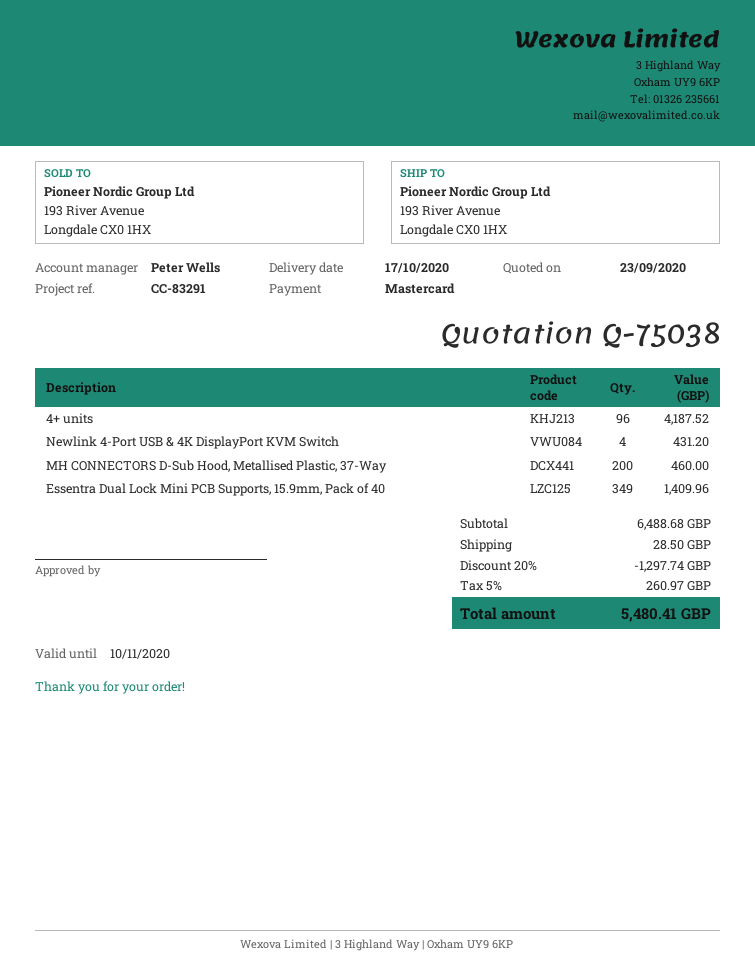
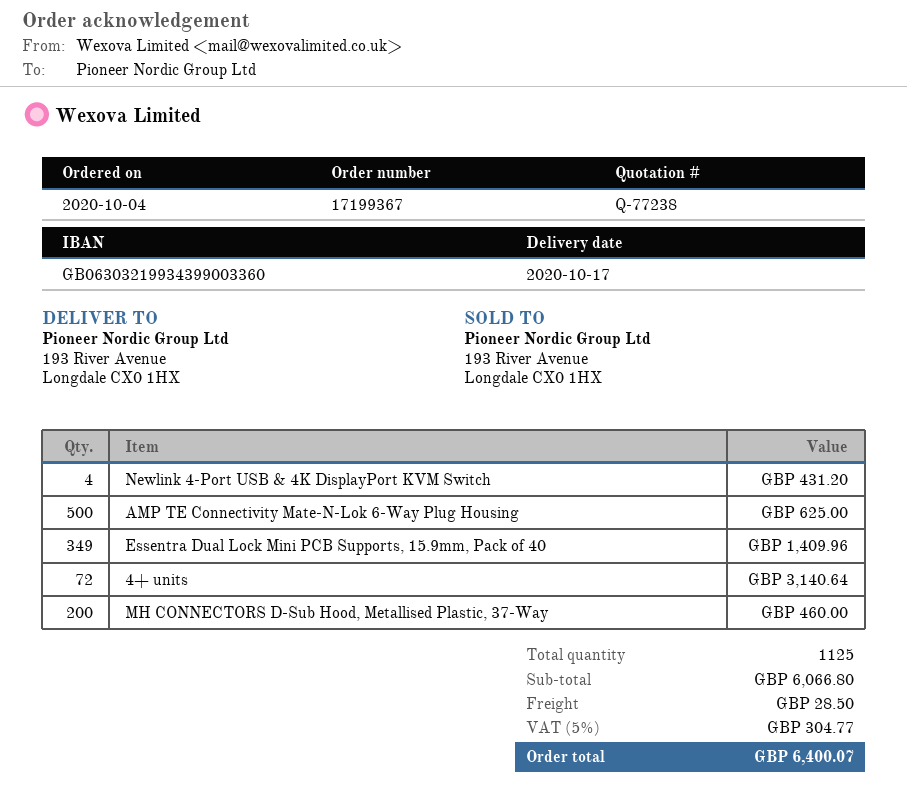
quote number: Q-75038 -> Q-77238
4+ units: 96 for 4187.52 -> 72 for 3140.64
AMP TE Connectivity Mate-N-Lok 6-Way Plug Housing: none -> 500 for 625.00
subtotal: 6488.68 -> 6066.80
discount: 20% = 1297.74 -> none
tax: 5% = 260.97 -> 5% = 304.77
total: 5480.41 -> 6400.07

